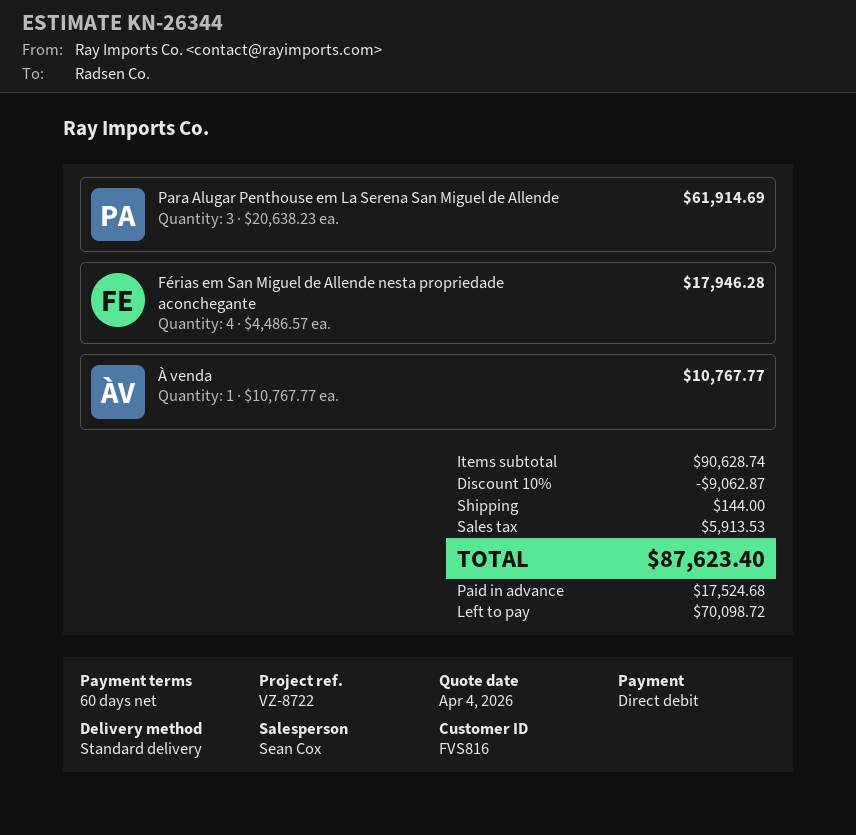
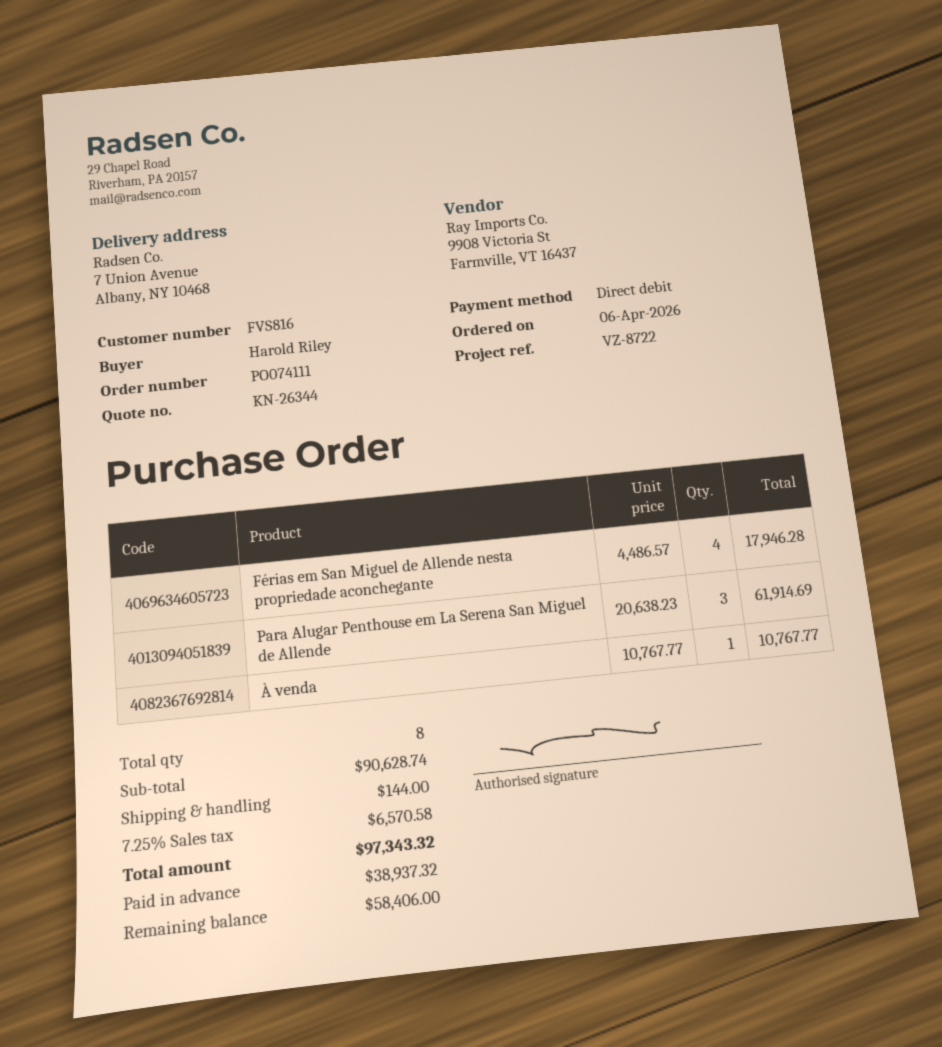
discount: 10% = 9062.87 -> none
tax: 5913.53 -> 6570.58
total: 87623.40 -> 97343.32
deposit: 17524.68 -> 38937.32
balance: 70098.72 -> 58406.00

